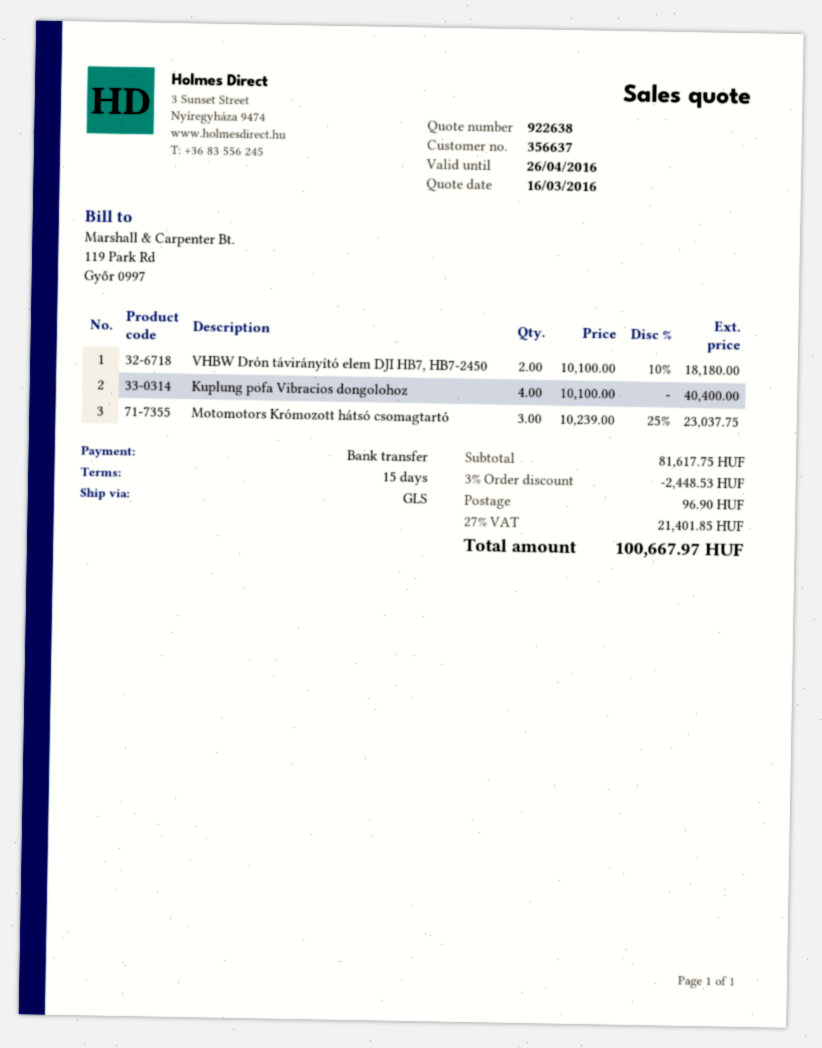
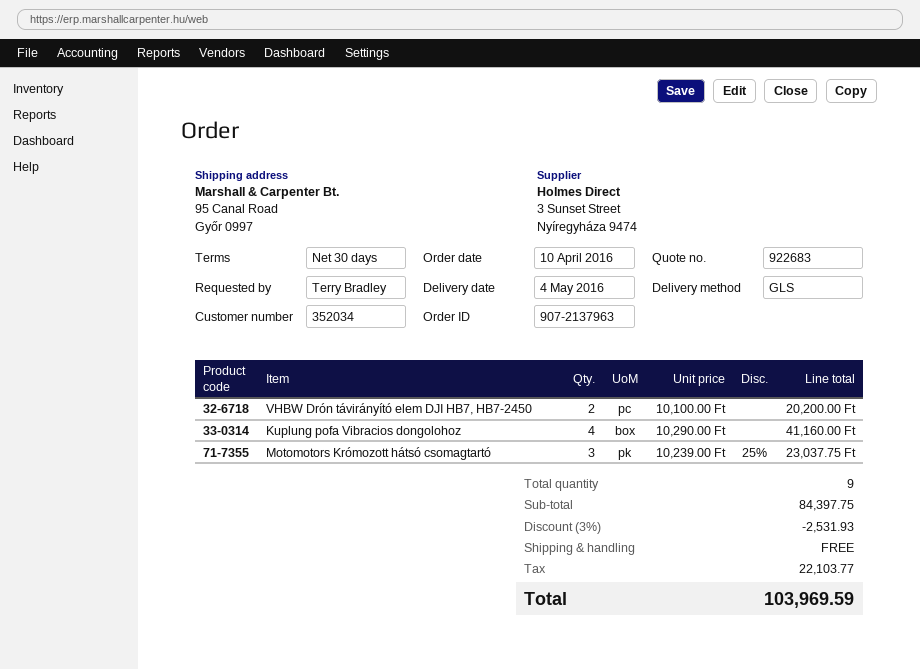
quote number: 922638 -> 922683
payment terms: 15 days -> 30 days
customer number: 356637 -> 352034
VHBW Drón távirányító elem DJI HB7, HB7-2450: 2 x 10100.00 - 10% = 18180.00 -> 2 x 10100.00 = 20200.00
Kuplung pofa Vibracios dongolohoz: 4 x 10100.00 = 40400.00 -> 4 x 10290.00 = 41160.00
subtotal: 81617.75 -> 84397.75
discount: 3% = 2448.53 -> 3% = 2531.93
shipping: 96.90 -> 0.00
tax: 21401.85 -> 22103.77
total: 100667.97 -> 103969.59

